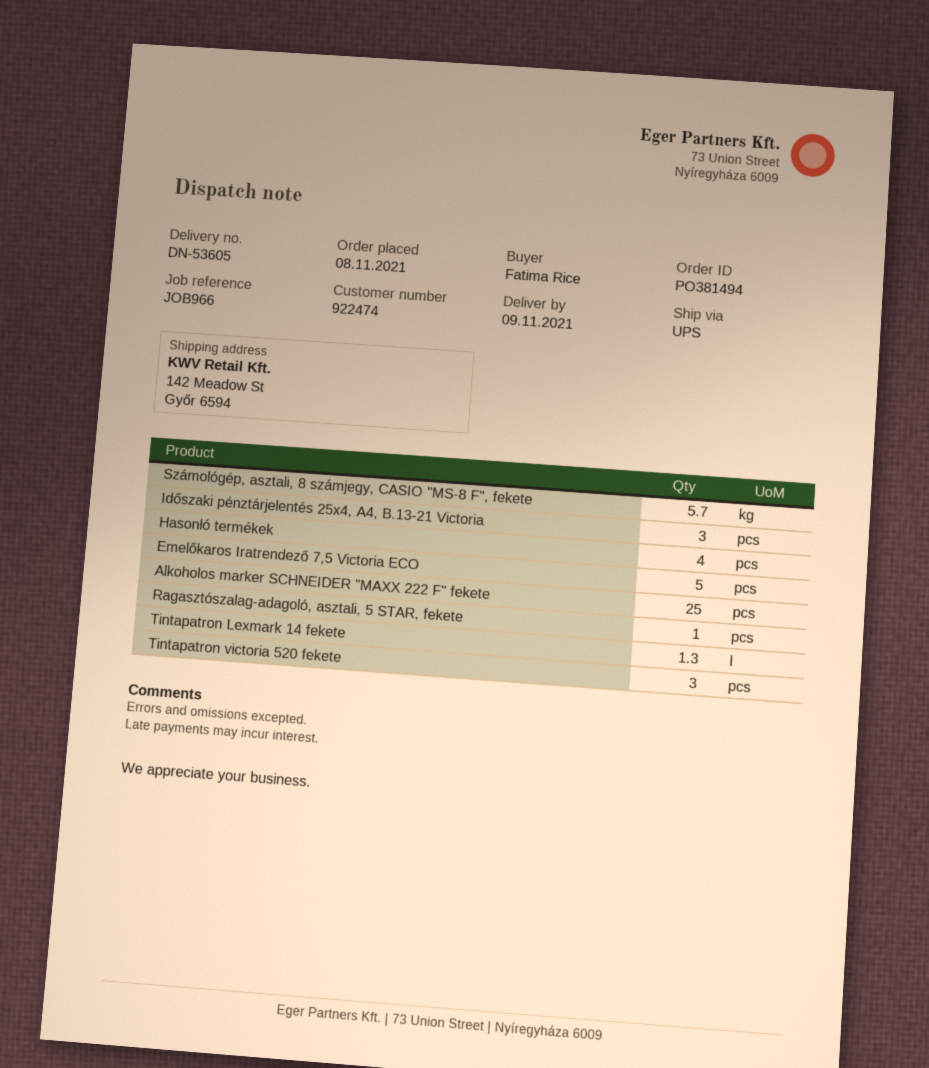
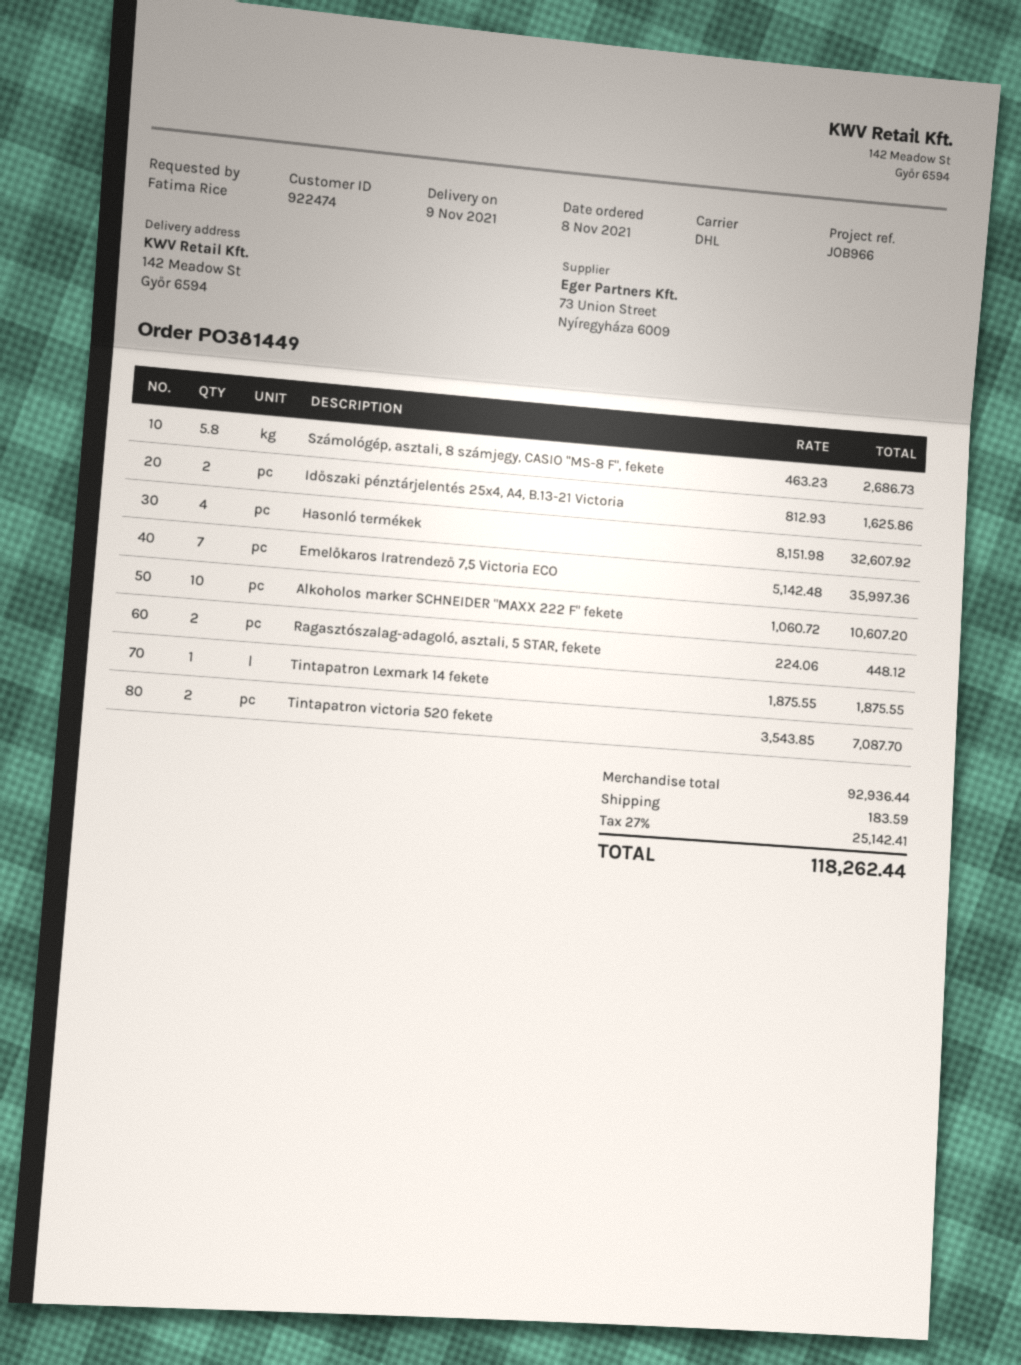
order number: PO381494 -> PO381449
shipping method: UPS -> DHL
Számológép, asztali, 8 számjegy, CASIO "MS-8 F", fekete: 5.7 -> 5.8
Időszaki pénztárjelentés 25x4, A4, B.13-21 Victoria: 3 -> 2
Emelőkaros Iratrendező 7,5 Victoria ECO: 5 -> 7
Alkoholos marker SCHNEIDER "MAXX 222 F" fekete: 25 -> 10
Ragasztószalag-adagoló, asztali, 5 STAR, fekete: 1 -> 2
Tintapatron Lexmark 14 fekete: 1.3 -> 1
Tintapatron victoria 520 fekete: 3 -> 2

